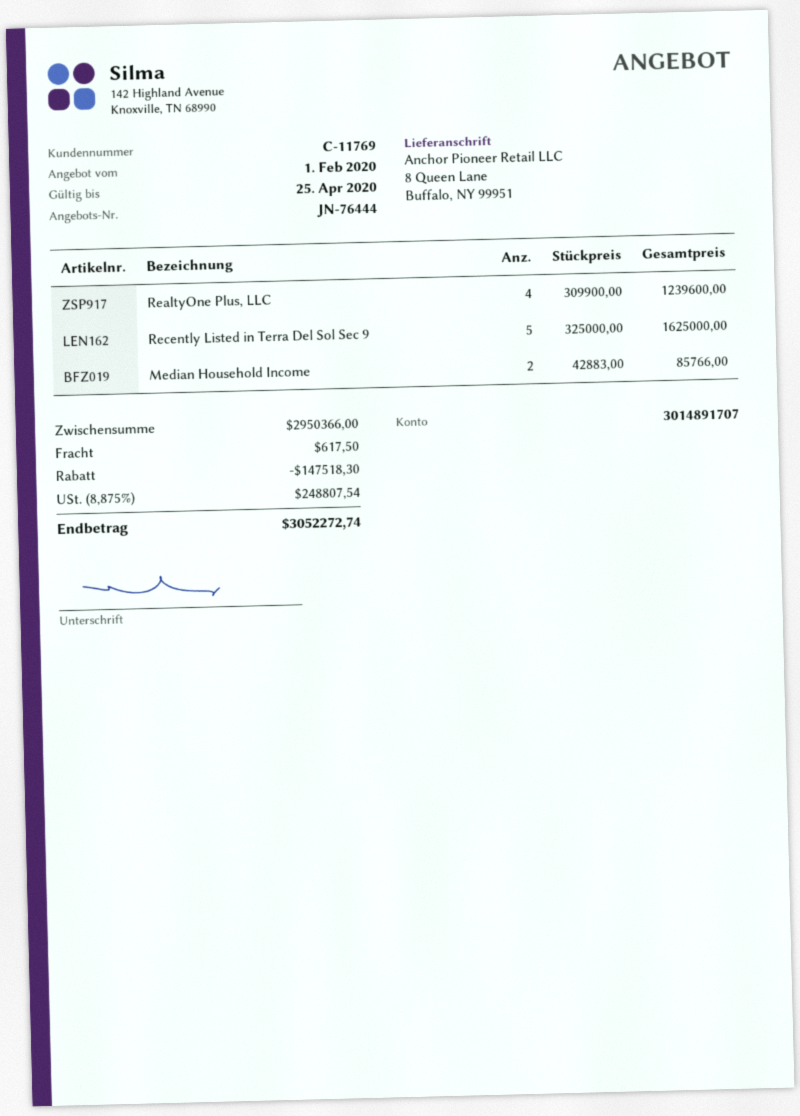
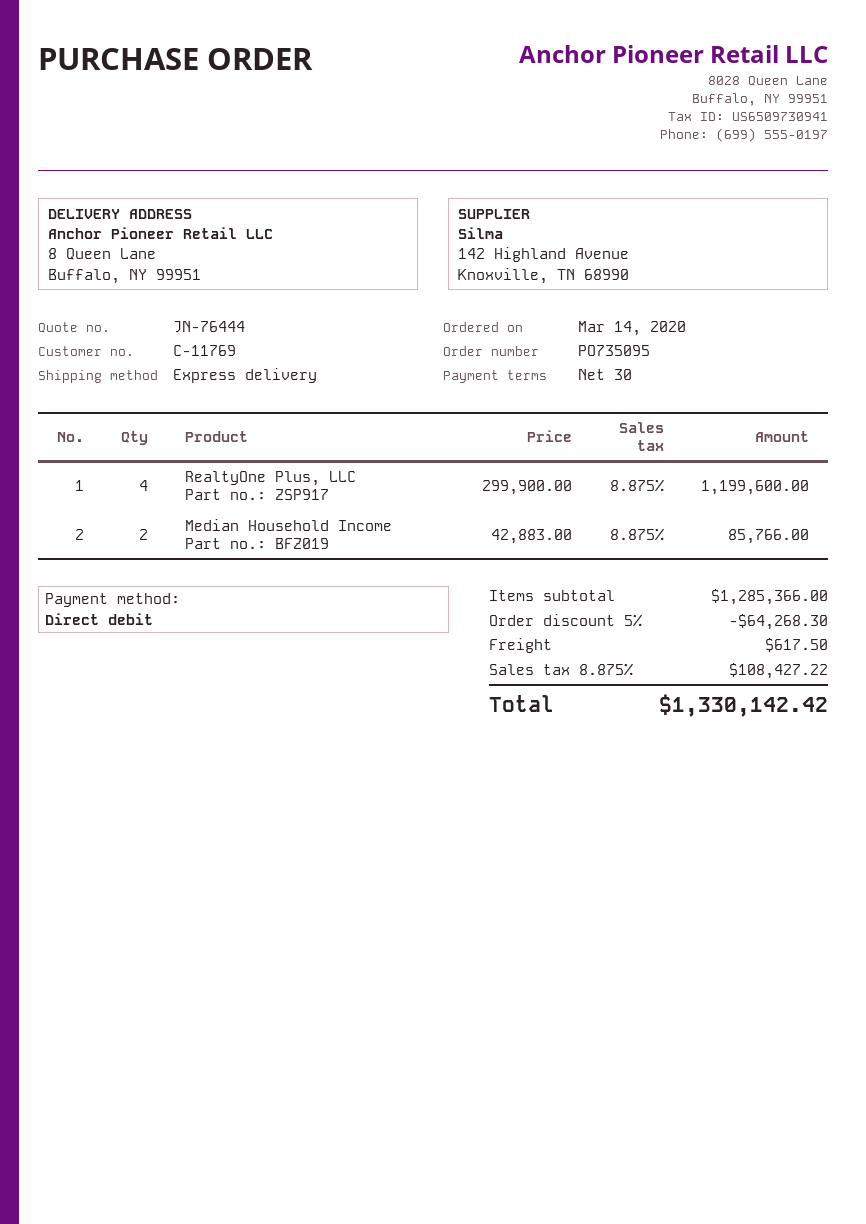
RealtyOne Plus, LLC: 4 x 309900.00 = 1239600.00 -> 4 x 299900.00 = 1199600.00
Recently Listed in Terra Del Sol Sec 9: 5 x 325000.00 = 1625000.00 -> none
subtotal: 2950366.00 -> 1285366.00
discount: 147518.30 -> 64268.30
tax: 8.875% = 248807.54 -> 8.875% = 108427.22
total: 3052272.74 -> 1330142.42

